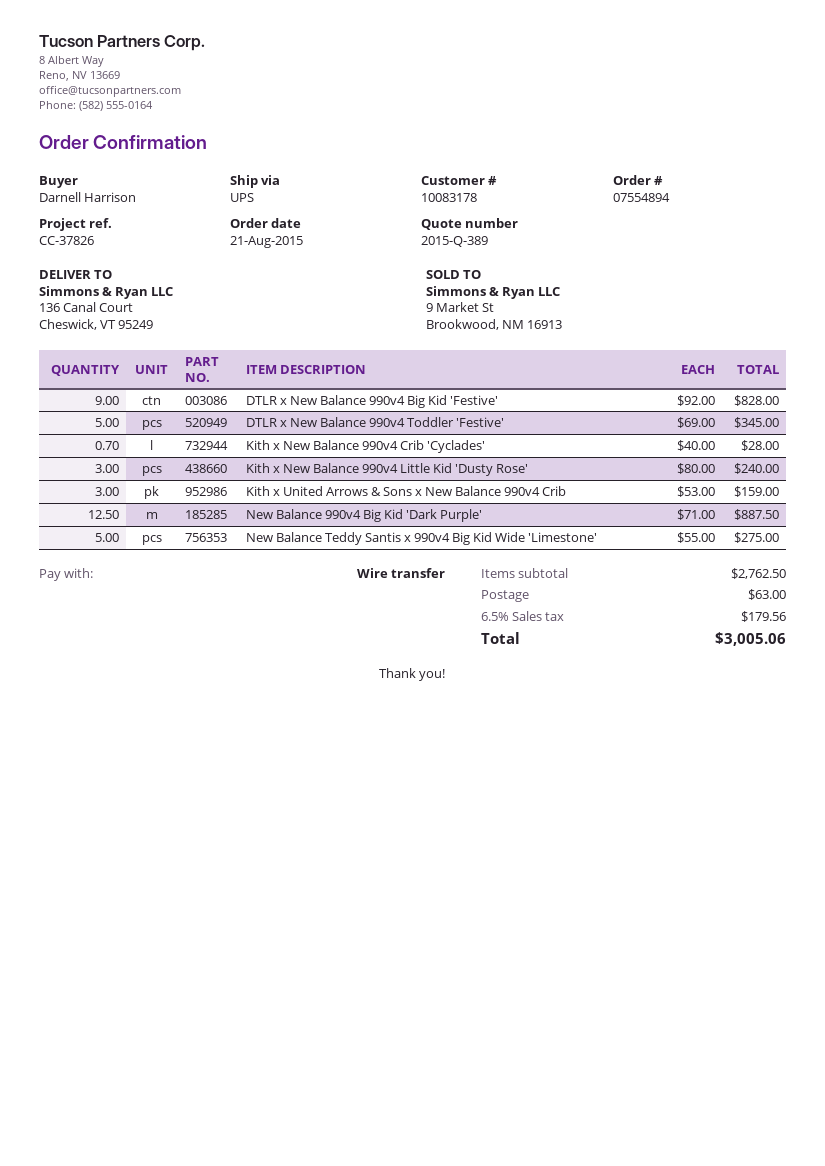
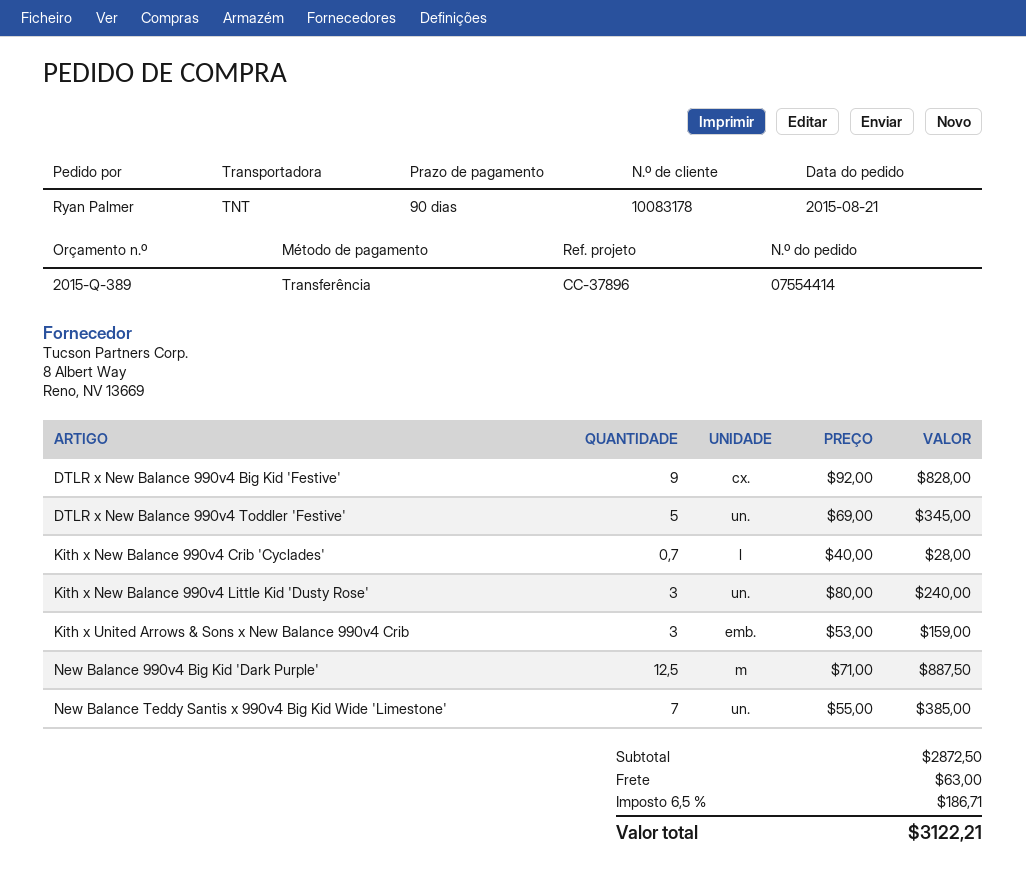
order number: 07554894 -> 07554414
reference: CC-37826 -> CC-37896
ordered by: Darnell Harrison -> Ryan Palmer
shipping method: UPS -> TNT
New Balance Teddy Santis x 990v4 Big Kid Wide 'Limestone': 5 x 55.00 = 275.00 -> 7 x 55.00 = 385.00
subtotal: 2762.50 -> 2872.50
tax: 6.5% = 179.56 -> 6.5% = 186.71
total: 3005.06 -> 3122.21

